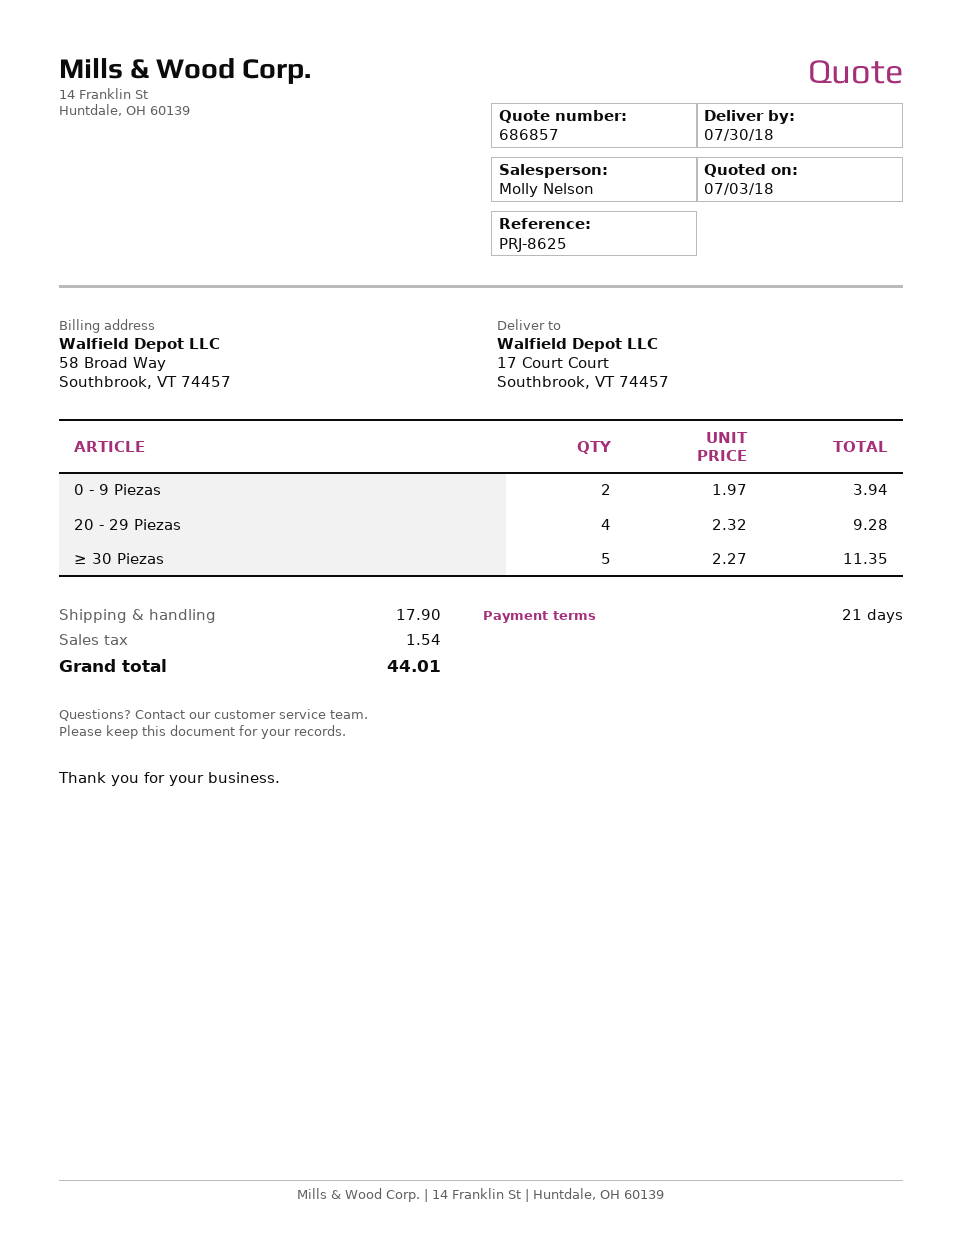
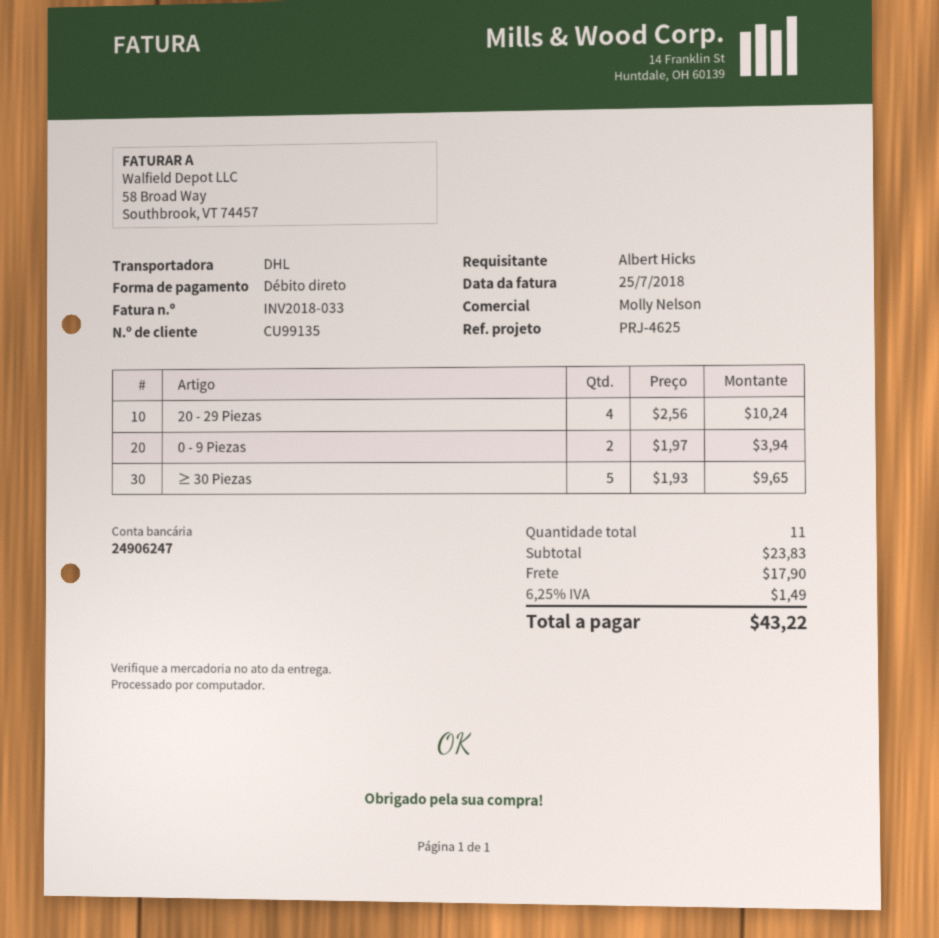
reference: PRJ-8625 -> PRJ-4625
20 - 29 Piezas: 4 x 2.32 = 9.28 -> 4 x 2.56 = 10.24
≥ 30 Piezas: 5 x 2.27 = 11.35 -> 5 x 1.93 = 9.65
tax: 1.54 -> 1.49
total: 44.01 -> 43.22

